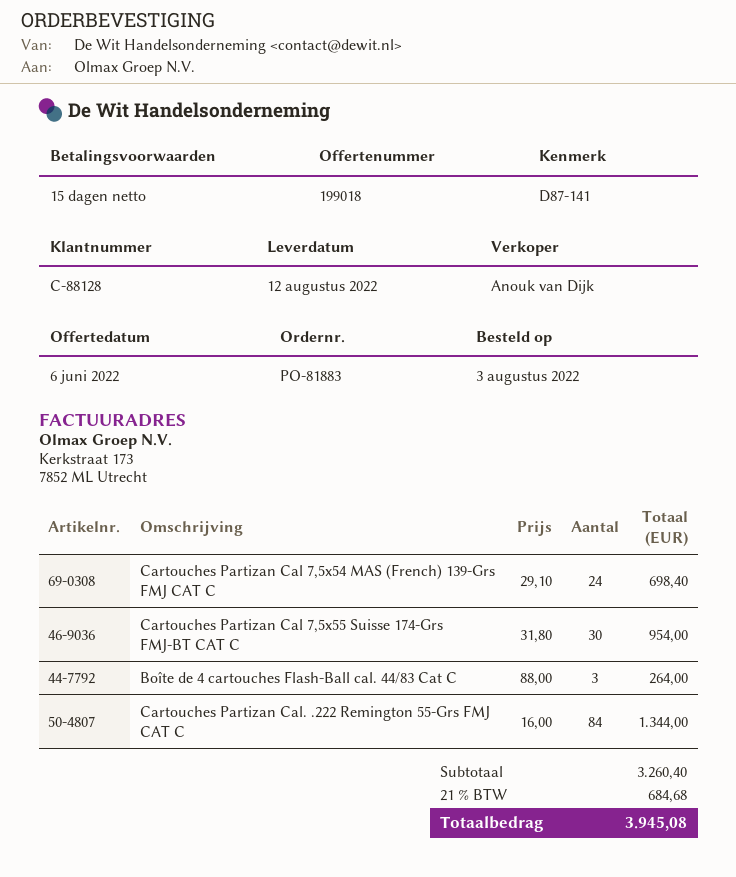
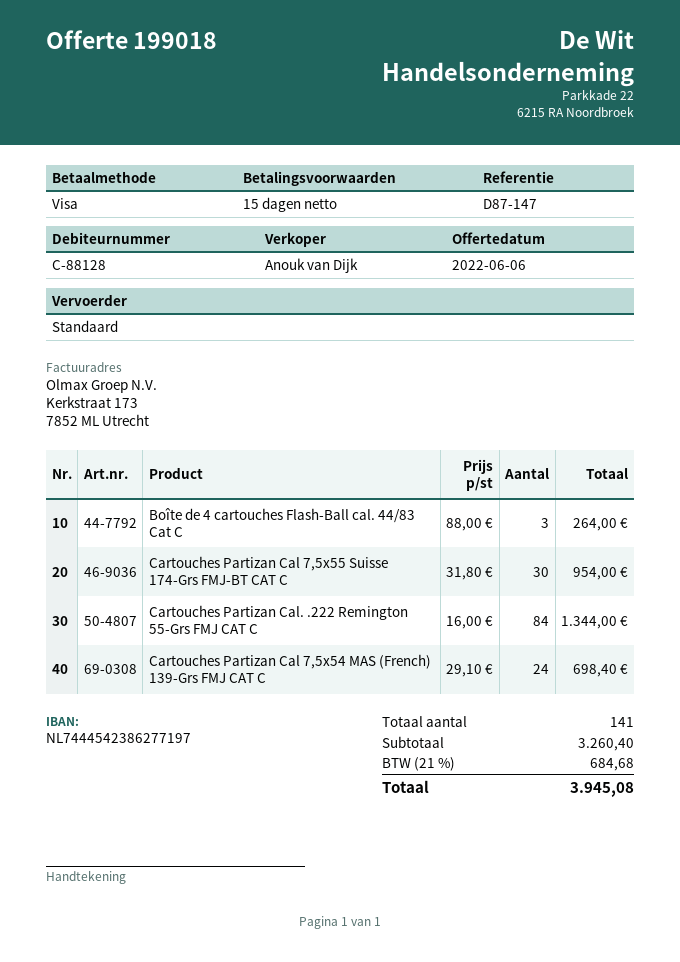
reference: D87-141 -> D87-147

